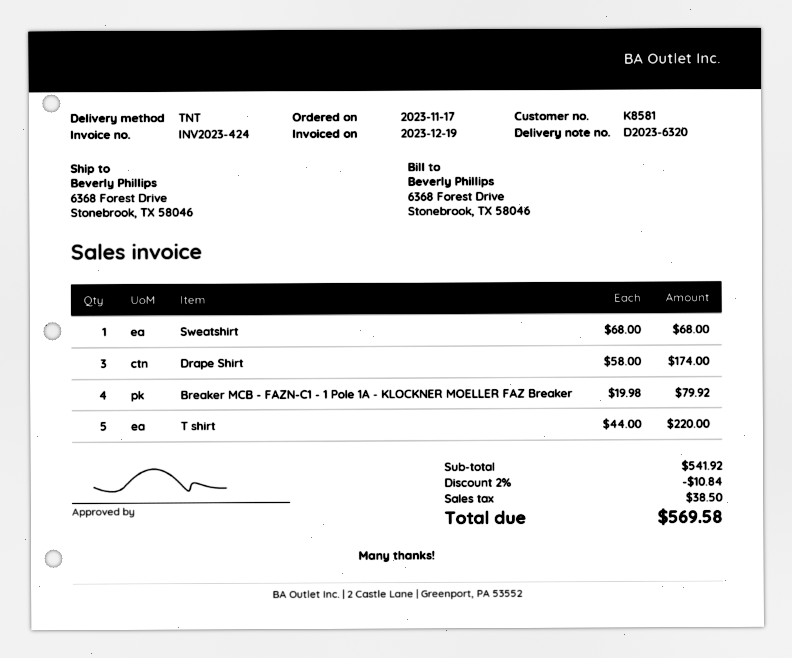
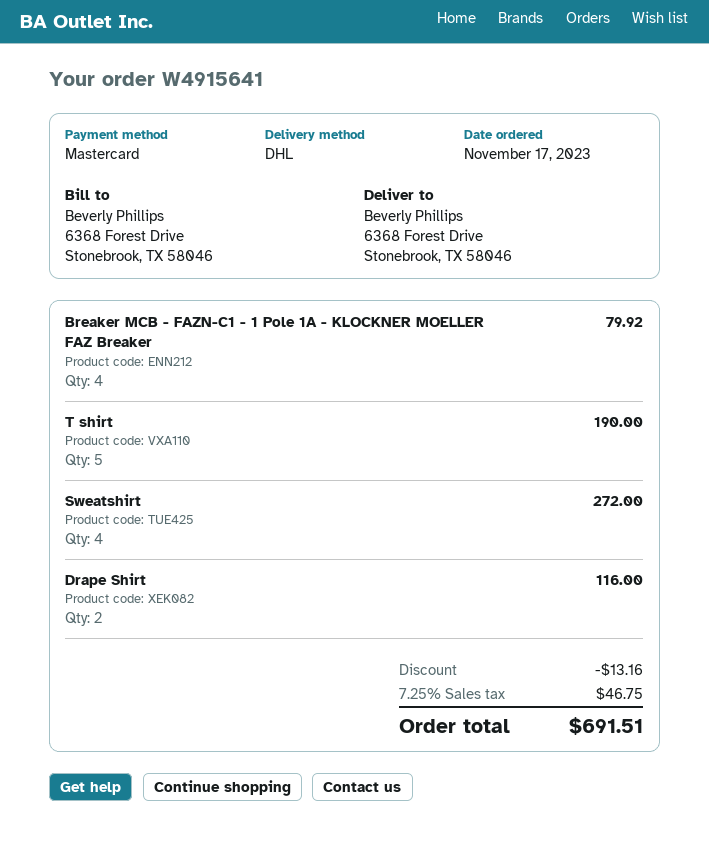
shipping method: TNT -> DHL
Sweatshirt: 1 for 68.00 -> 4 for 272.00
Drape Shirt: 3 for 174.00 -> 2 for 116.00
T shirt: 5 for 220.00 -> 5 for 190.00
discount: 10.84 -> 13.16
tax: 38.50 -> 46.75
total: 569.58 -> 691.51

